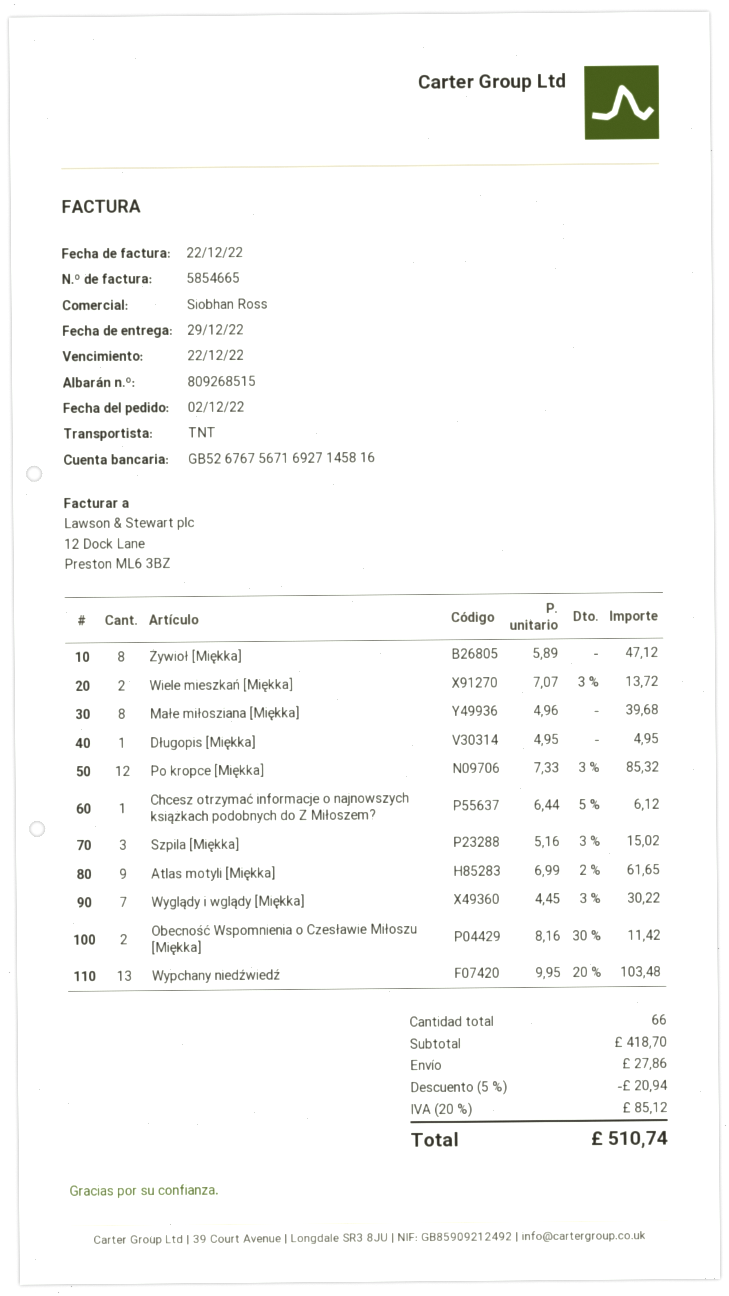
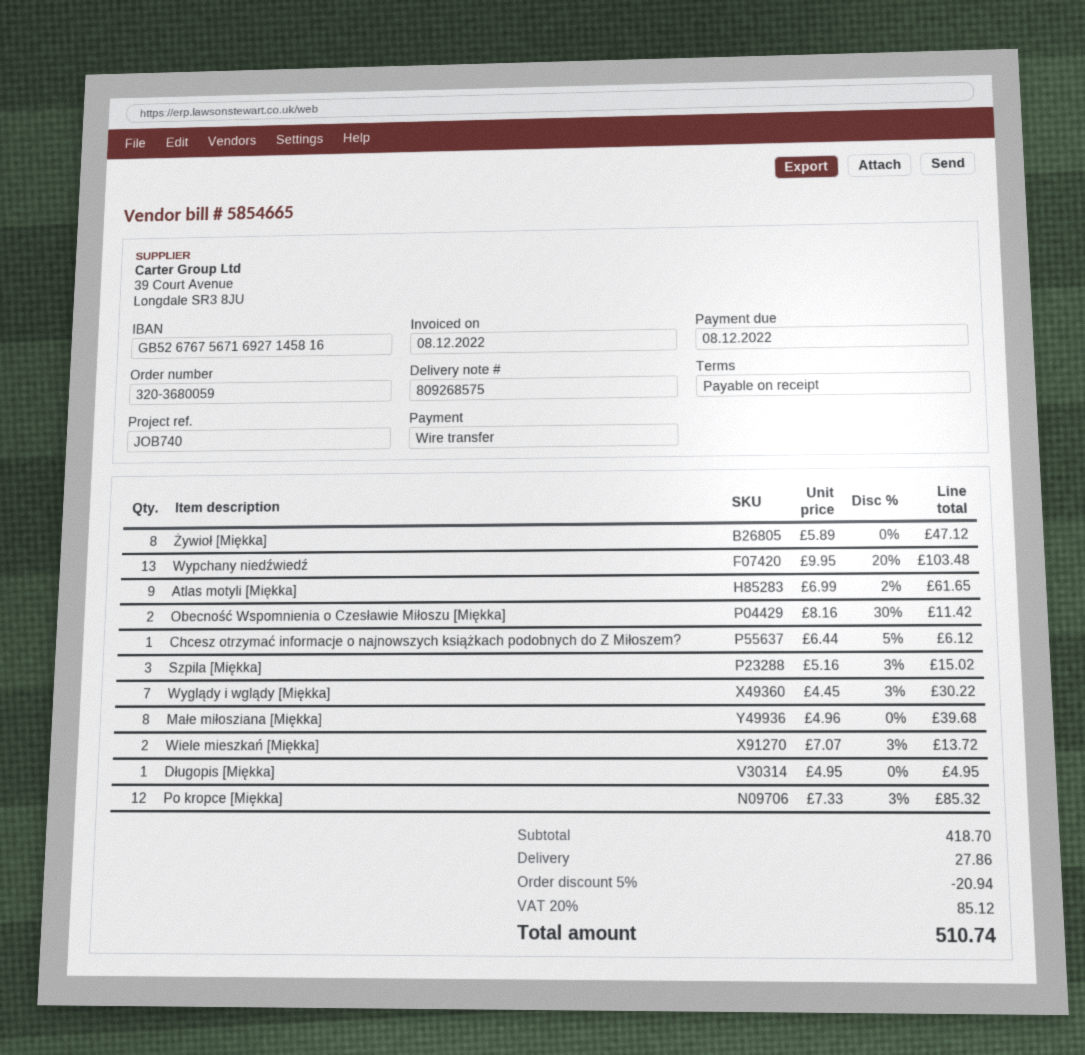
delivery note number: 809268515 -> 809268575
invoice date: 2022-12-22 -> 2022-12-08
due date: 2022-12-22 -> 2022-12-08

